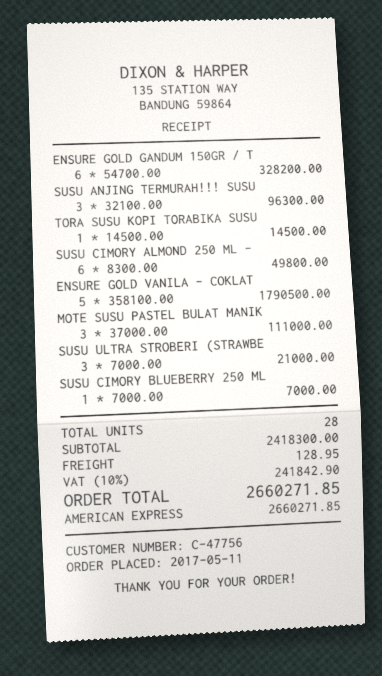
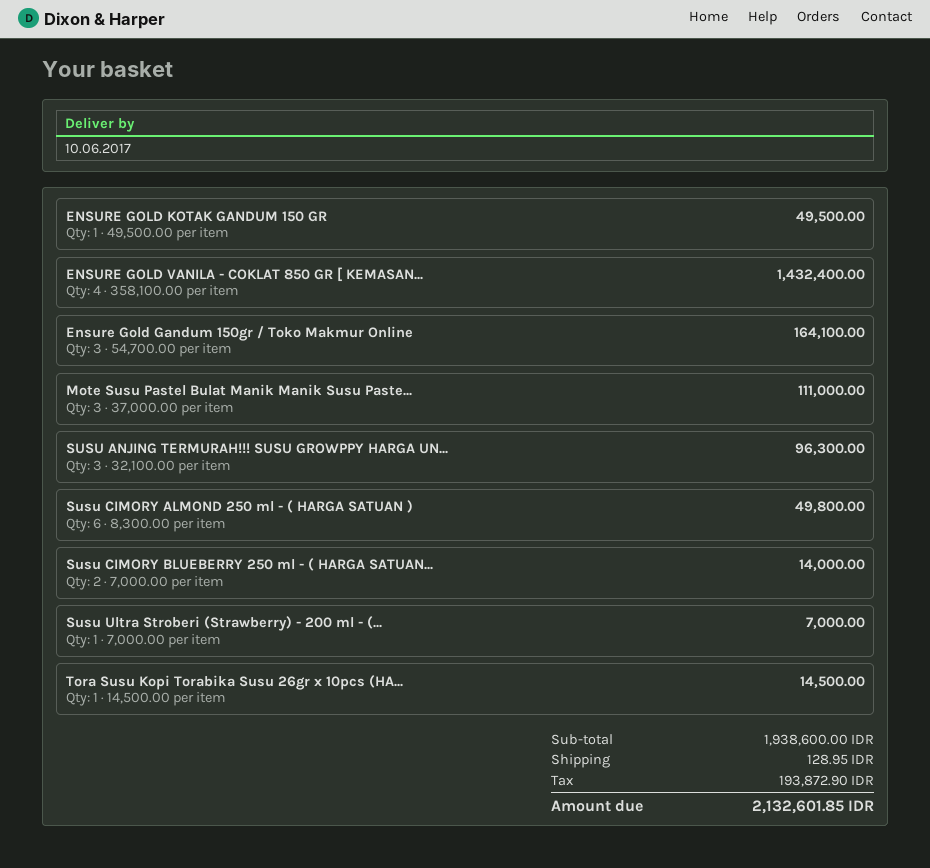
ENSURE GOLD GANDUM 150GR / T: 6 x 54700.00 = 328200.00 -> 3 x 54700.00 = 164100.00
ENSURE GOLD VANILA - COKLAT: 5 x 358100.00 = 1790500.00 -> 4 x 358100.00 = 1432400.00
SUSU ULTRA STROBERI (STRAWBE: 3 x 7000.00 = 21000.00 -> 1 x 7000.00 = 7000.00
SUSU CIMORY BLUEBERRY 250 ML: 1 x 7000.00 = 7000.00 -> 2 x 7000.00 = 14000.00
ENSURE GOLD KOTAK GANDUM 150 GR: none -> 1 x 49500.00 = 49500.00
subtotal: 2418300.00 -> 1938600.00
tax: 241842.90 -> 193872.90
total: 2660271.85 -> 2132601.85

